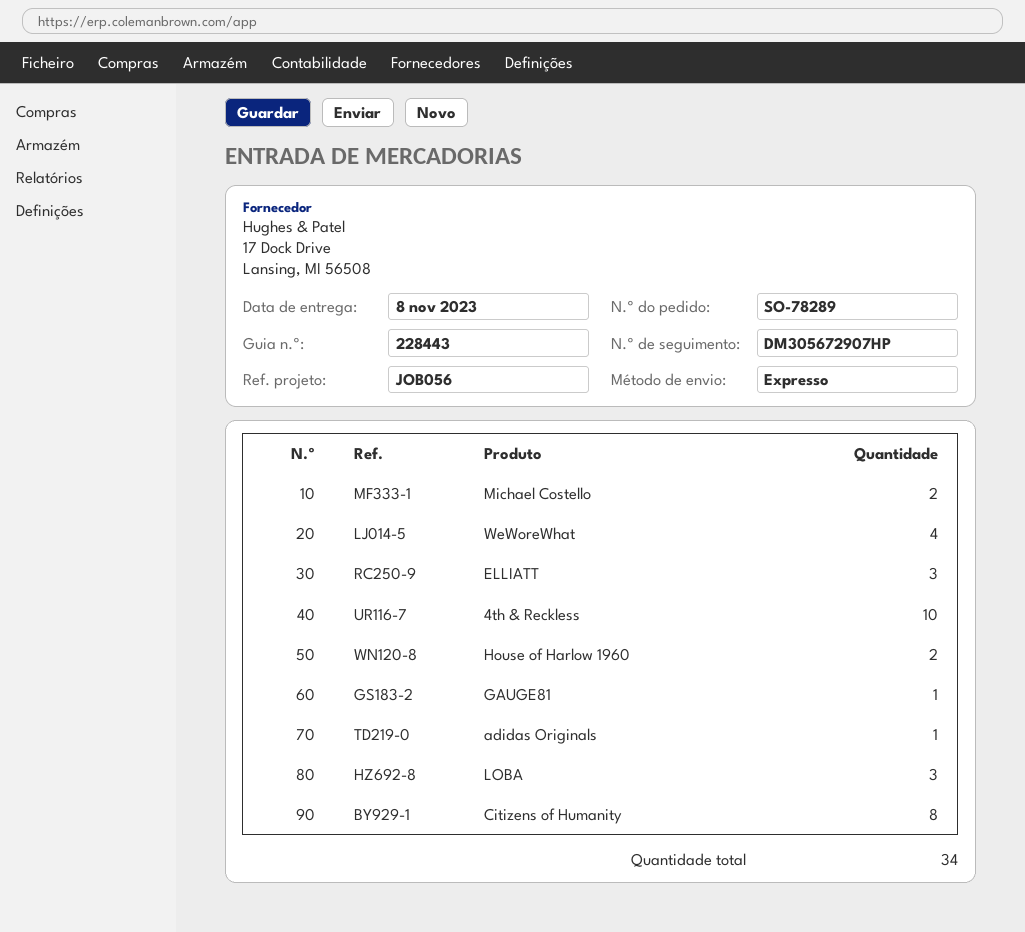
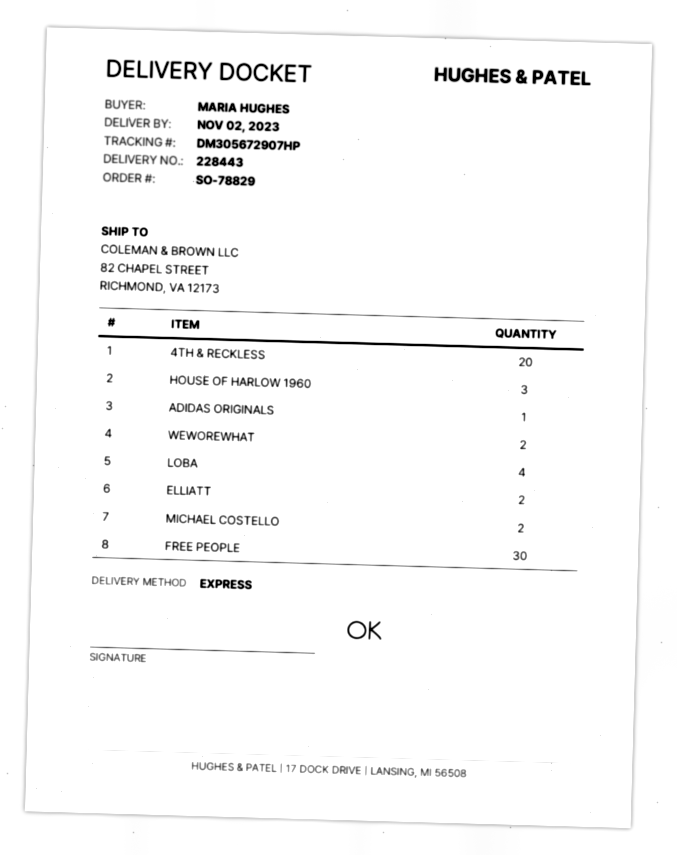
order number: SO-78289 -> SO-78829
delivery date: 2023-11-08 -> 2023-11-02
WeWoreWhat: 4 -> 2
ELLIATT: 3 -> 2
4th & Reckless: 10 -> 20
House of Harlow 1960: 2 -> 3
GAUGE81: 1 -> none
LOBA: 3 -> 4
Citizens of Humanity: 8 -> none
FREE PEOPLE: none -> 30

